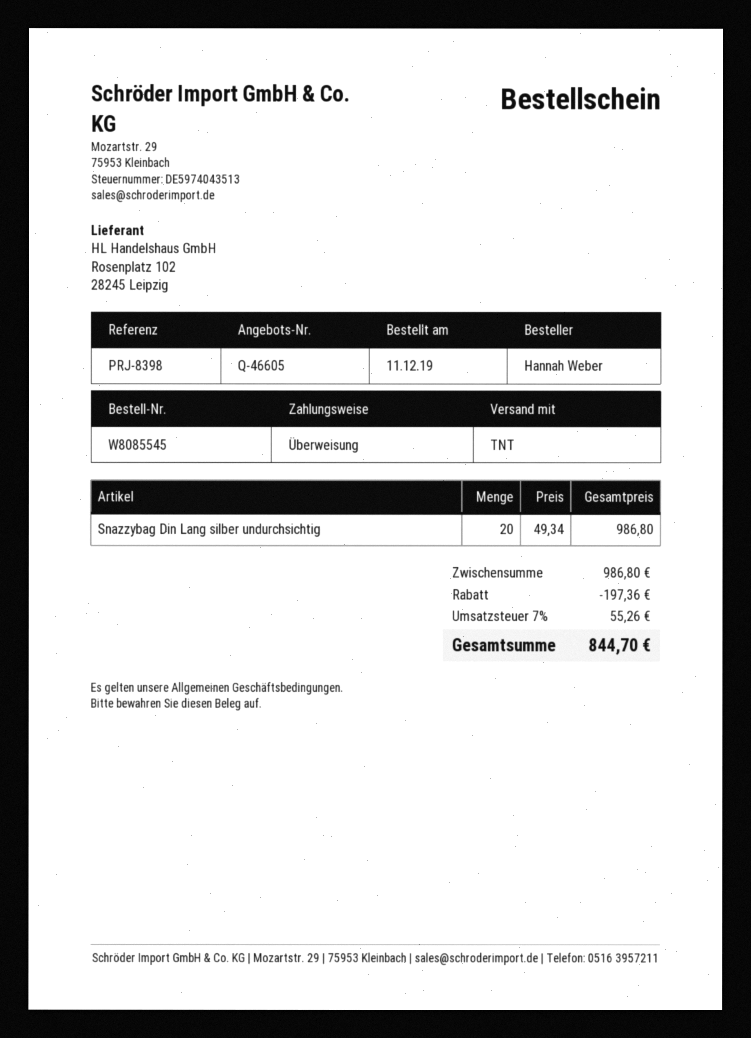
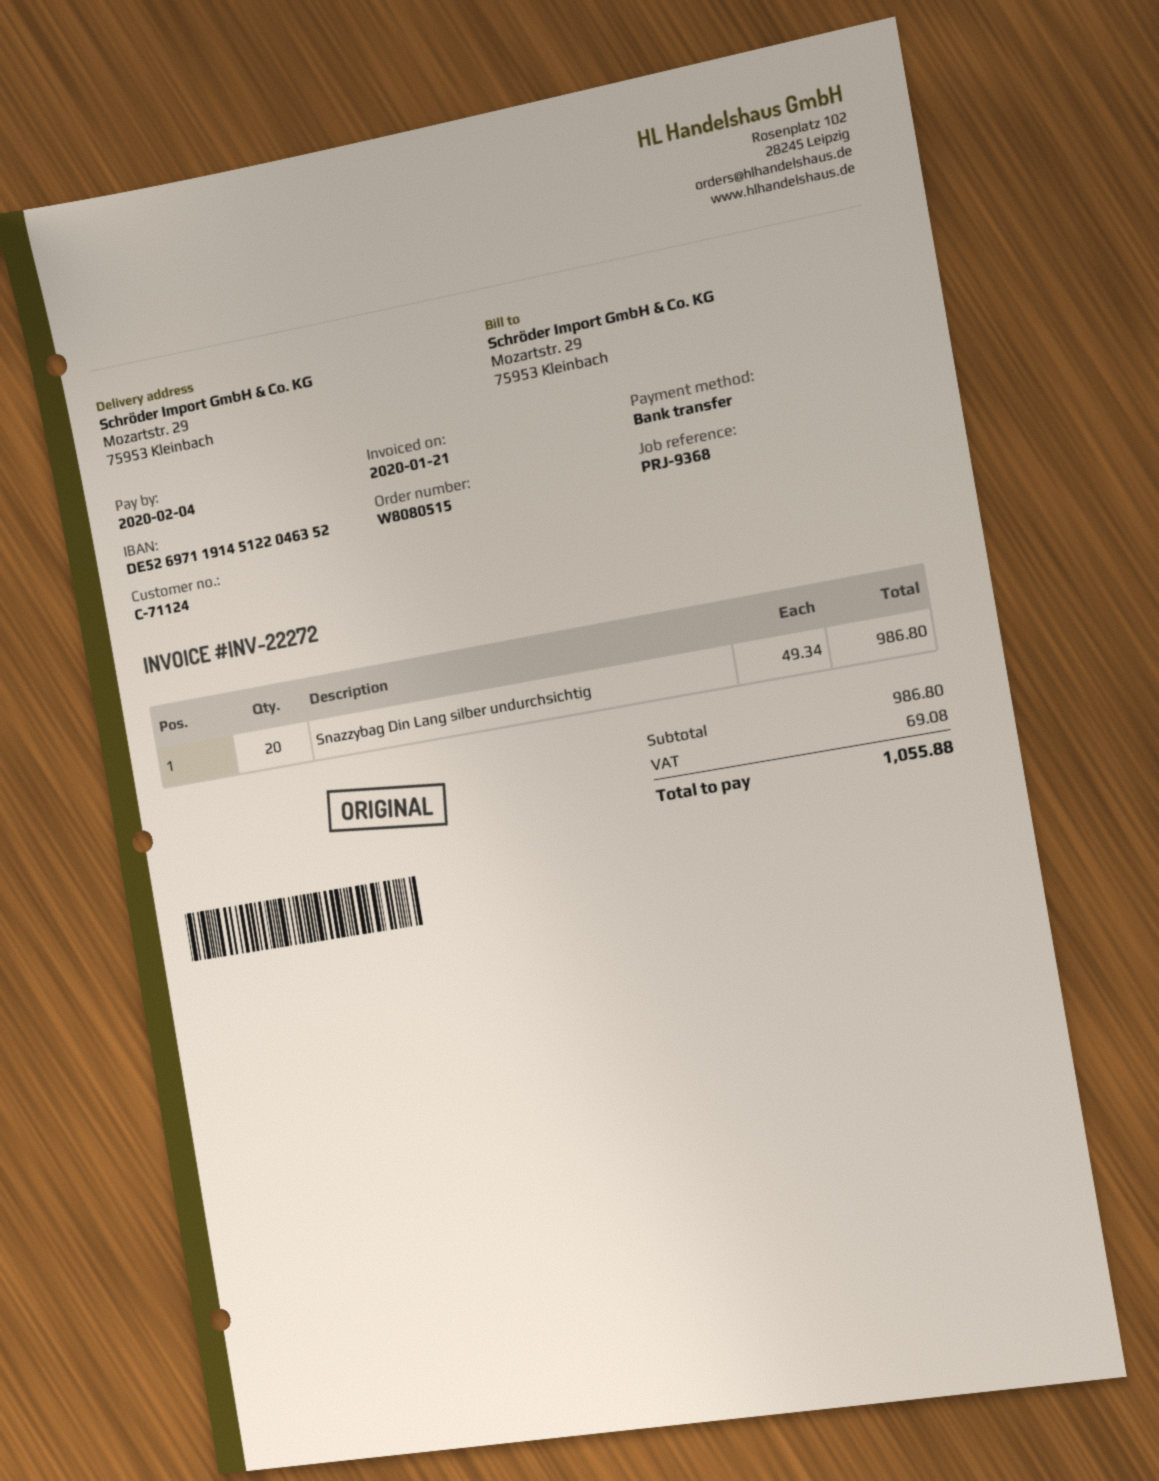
order number: W8085545 -> W8080515
reference: PRJ-8398 -> PRJ-9368
discount: 197.36 -> none
tax: 55.26 -> 69.08
total: 844.70 -> 1055.88

